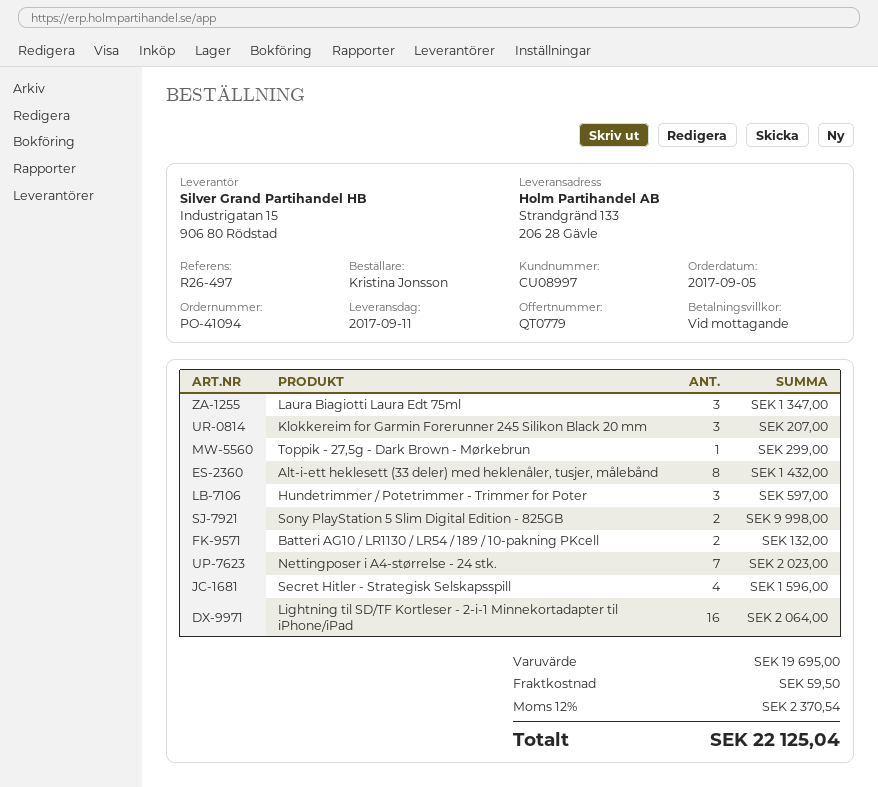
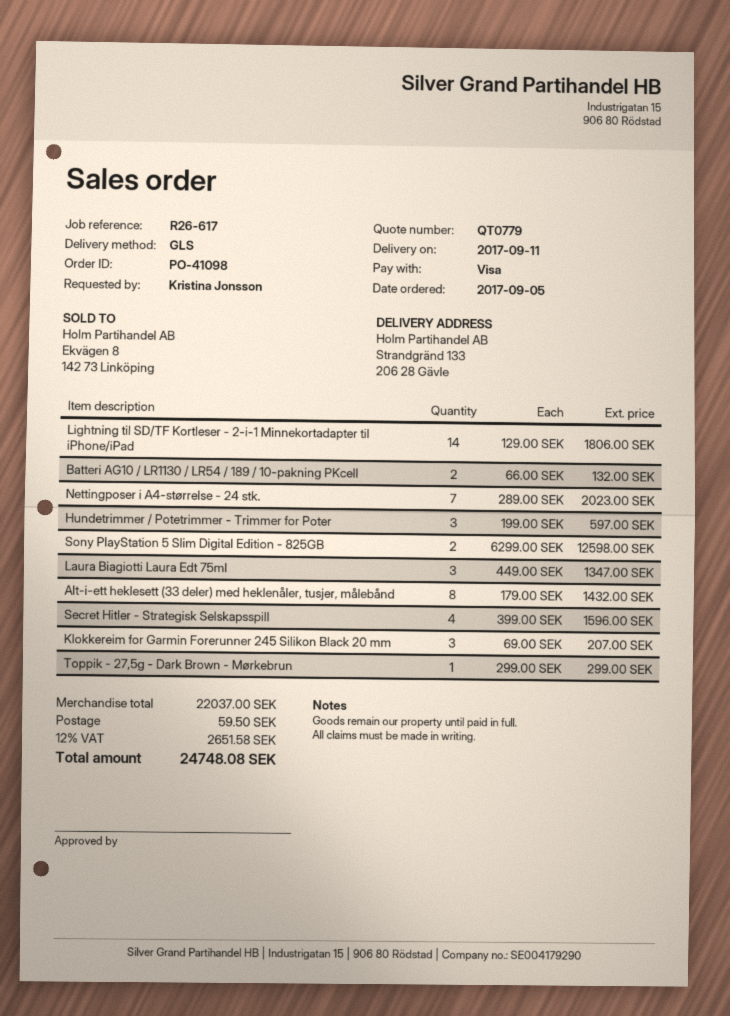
order number: PO-41094 -> PO-41098
reference: R26-497 -> R26-617
Sony PlayStation 5 Slim Digital Edition - 825GB: 2 for 9998.00 -> 2 for 12598.00
Lightning til SD/TF Kortleser - 2-i-1 Minnekortadapter til iPhone/iPad: 16 for 2064.00 -> 14 for 1806.00
subtotal: 19695.00 -> 22037.00
tax: 12% = 2370.54 -> 12% = 2651.58
total: 22125.04 -> 24748.08

